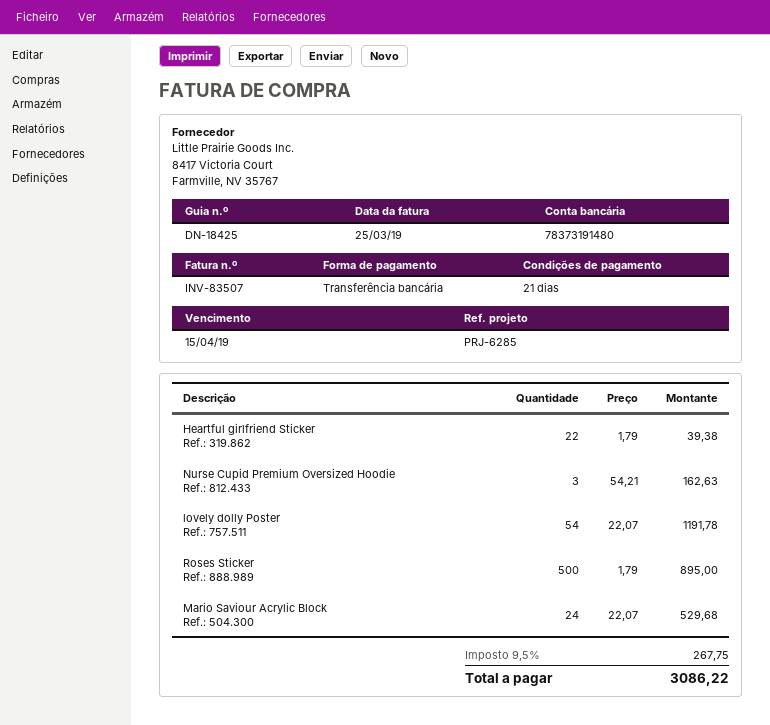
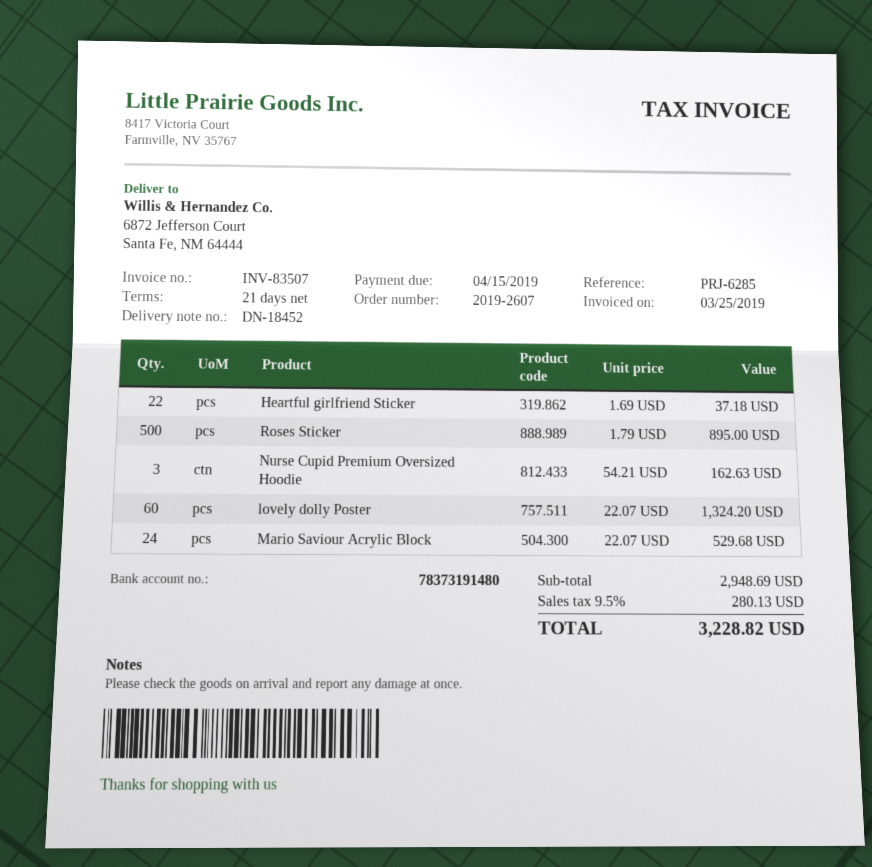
delivery note number: DN-18425 -> DN-18452
Heartful girlfriend Sticker: 22 x 1.79 = 39.38 -> 22 x 1.69 = 37.18
lovely dolly Poster: 54 x 22.07 = 1191.78 -> 60 x 22.07 = 1324.20
tax: 9.5% = 267.75 -> 9.5% = 280.13
total: 3086.22 -> 3228.82

